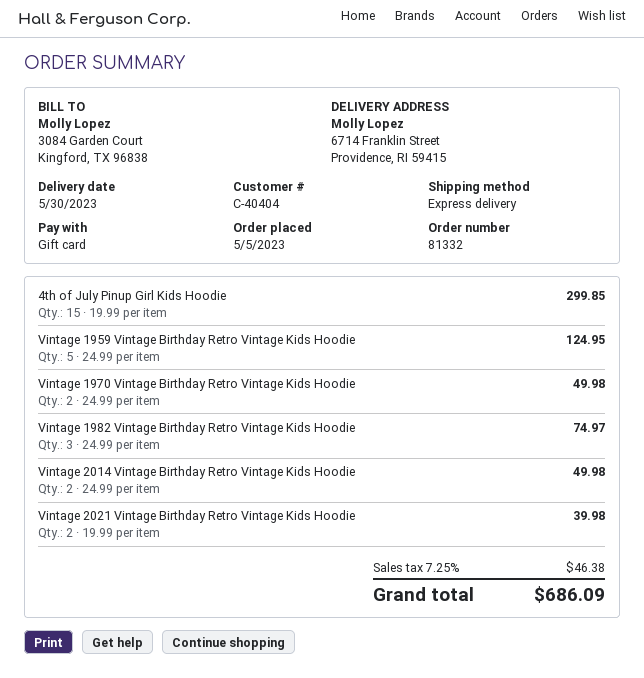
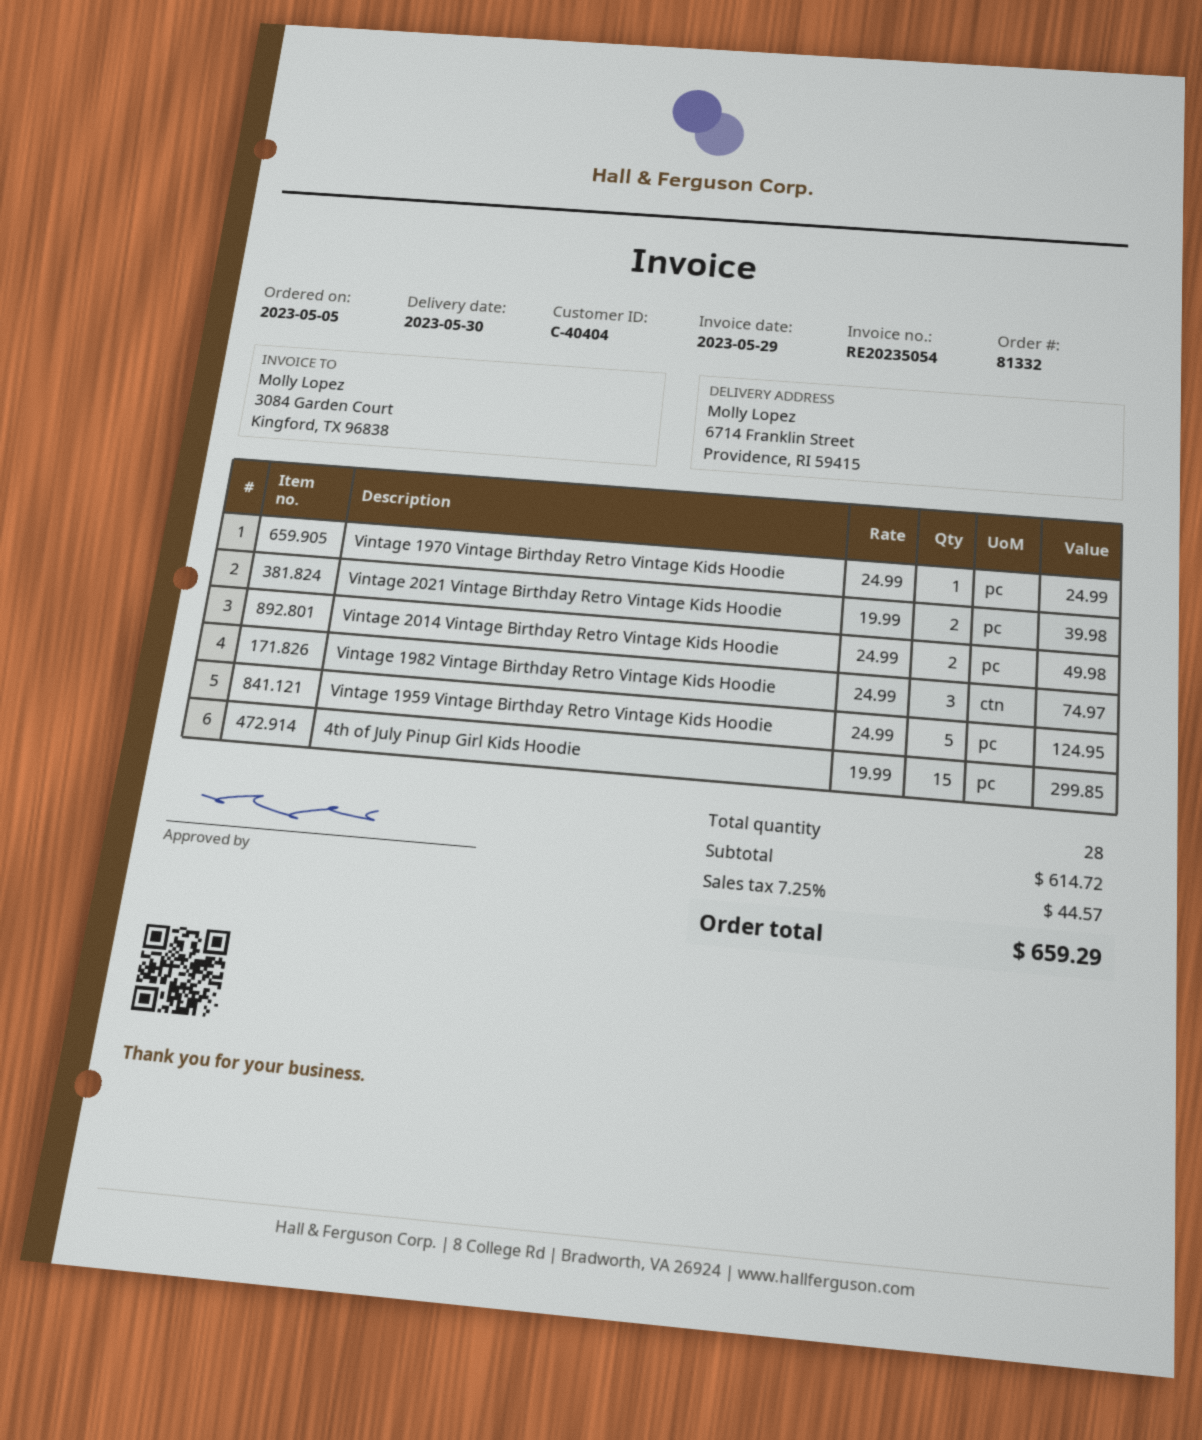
Vintage 1970 Vintage Birthday Retro Vintage Kids Hoodie: 2 x 24.99 = 49.98 -> 1 x 24.99 = 24.99
tax: 7.25% = 46.38 -> 7.25% = 44.57
total: 686.09 -> 659.29

